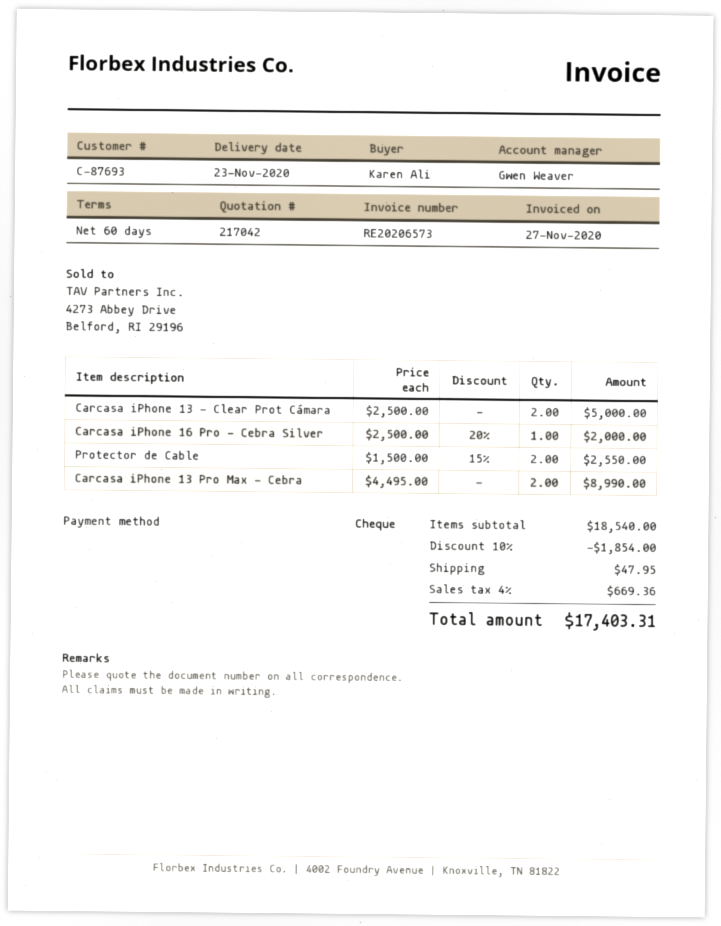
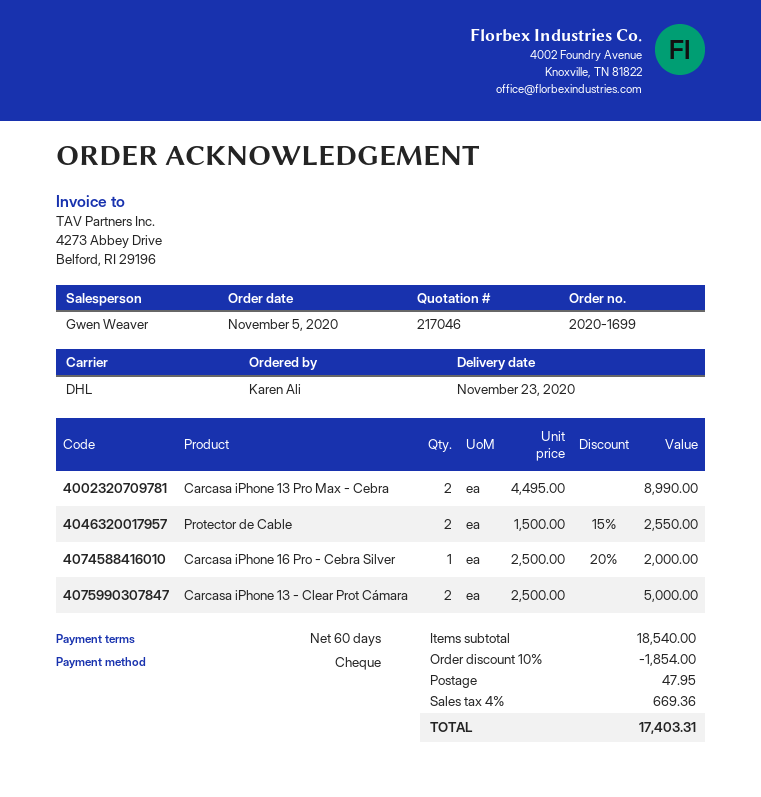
quote number: 217042 -> 217046

